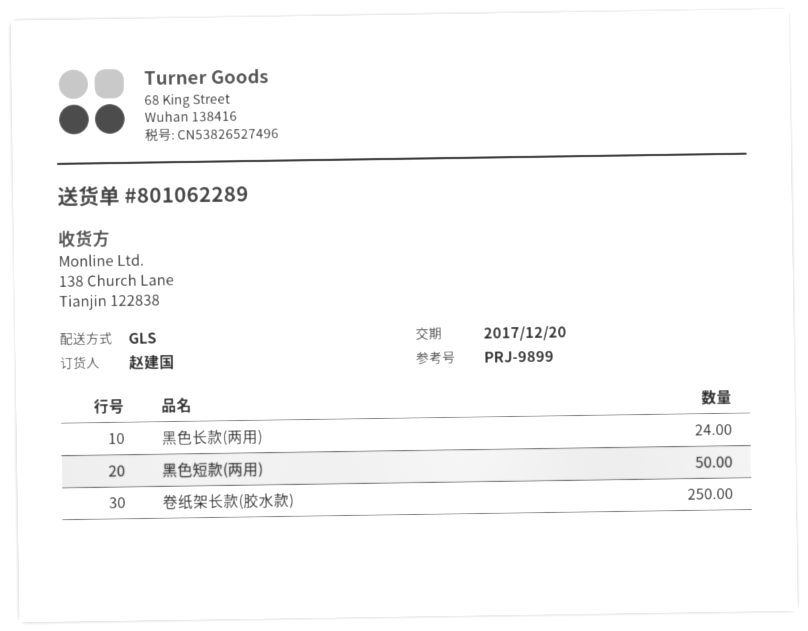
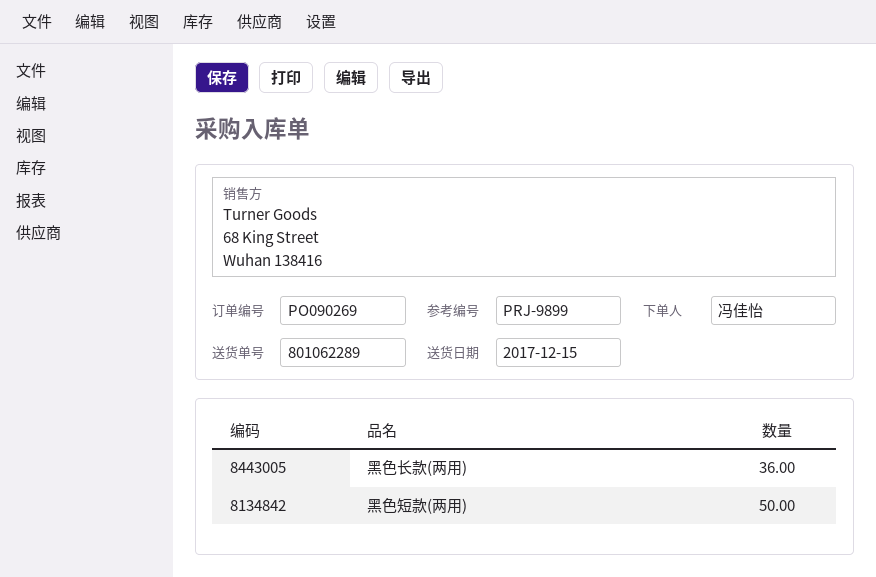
delivery date: 2017-12-20 -> 2017-12-15
ordered by: 赵建国 -> 冯佳怡
黑色长款(两用): 24 -> 36
卷纸架长款(胶水款): 250 -> none

